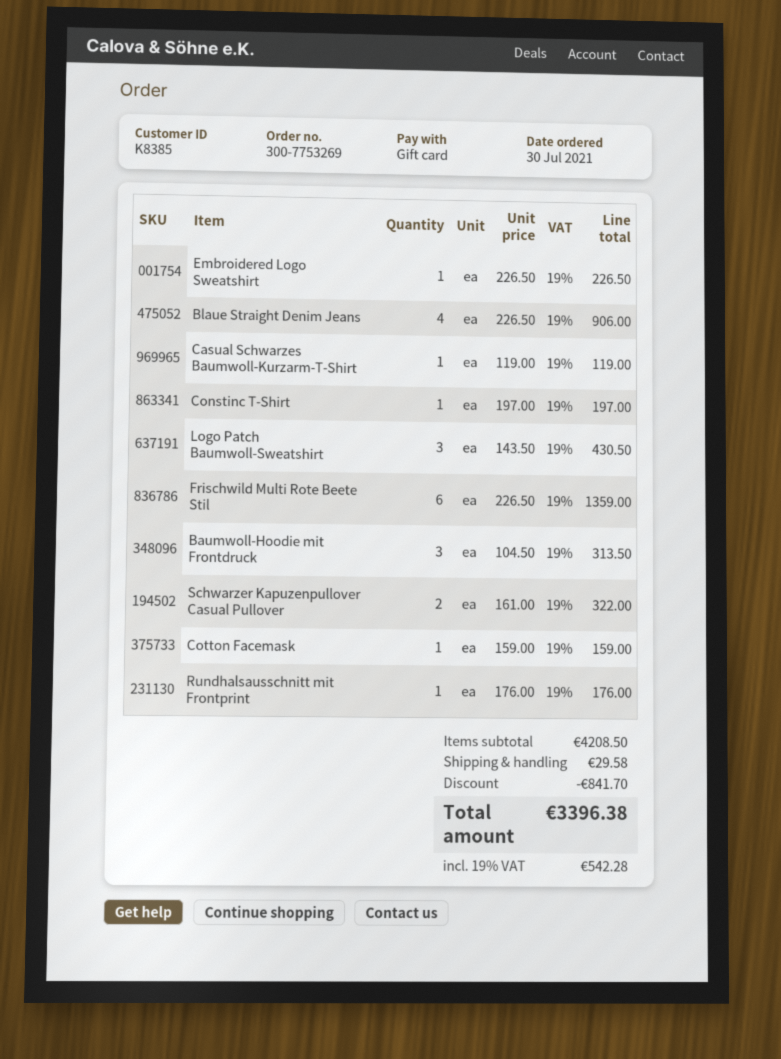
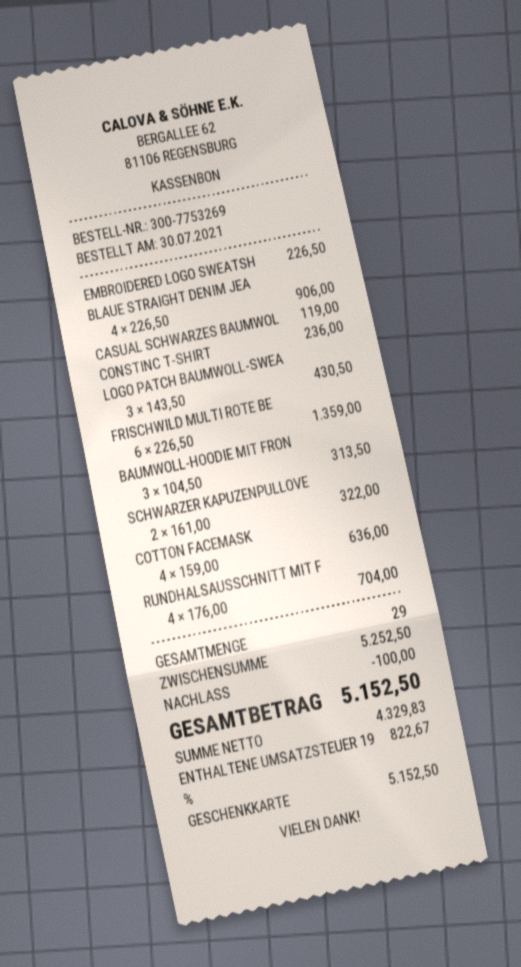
Constinc T-Shirt: 1 x 197.00 = 197.00 -> 1 x 236.00 = 236.00
Cotton Facemask: 1 x 159.00 = 159.00 -> 4 x 159.00 = 636.00
Rundhalsausschnitt mit Frontprint: 1 x 176.00 = 176.00 -> 4 x 176.00 = 704.00
subtotal: 4208.50 -> 5252.50
discount: 841.70 -> 100.00
shipping: 29.58 -> none
tax: 19% = 542.28 -> 19% = 822.67
total: 3396.38 -> 5152.50

